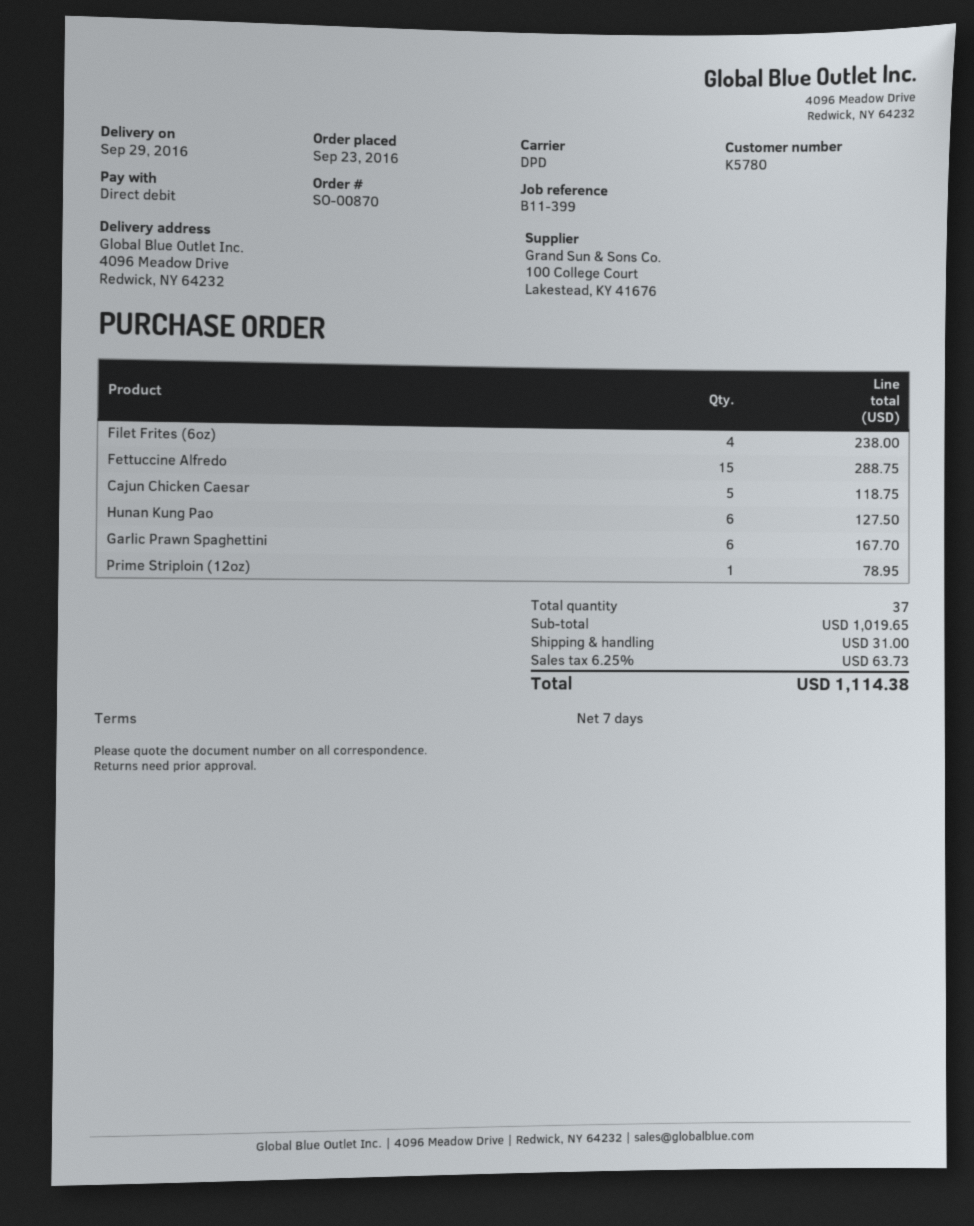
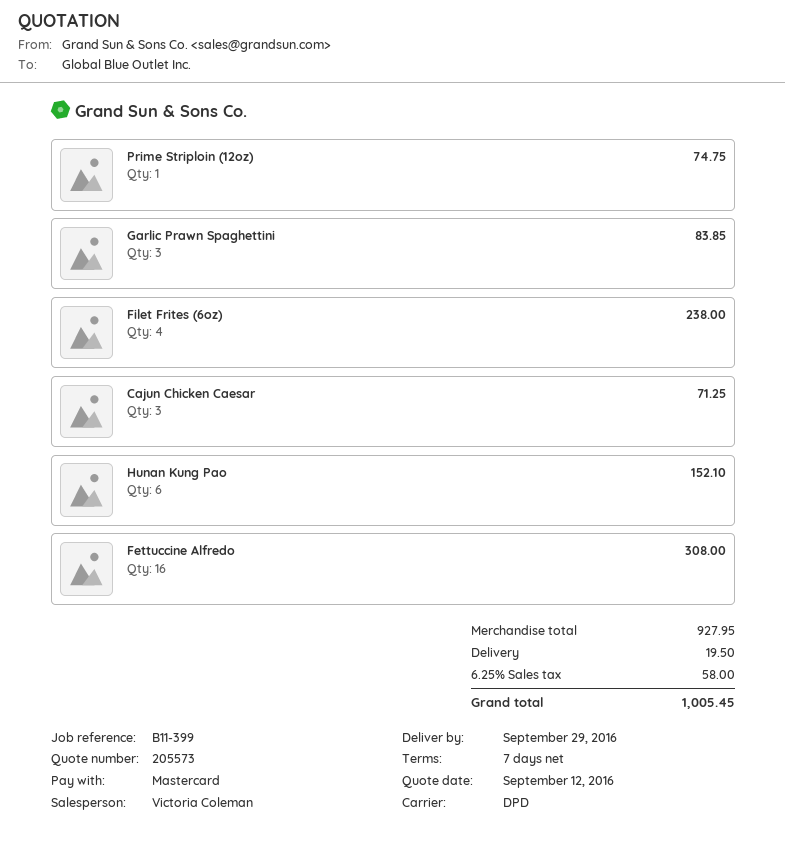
payment method: direct debit -> Mastercard
Fettuccine Alfredo: 15 for 288.75 -> 16 for 308.00
Cajun Chicken Caesar: 5 for 118.75 -> 3 for 71.25
Hunan Kung Pao: 6 for 127.50 -> 6 for 152.10
Garlic Prawn Spaghettini: 6 for 167.70 -> 3 for 83.85
Prime Striploin (12oz): 1 for 78.95 -> 1 for 74.75
subtotal: 1019.65 -> 927.95
shipping: 31.00 -> 19.50
tax: 6.25% = 63.73 -> 6.25% = 58.00
total: 1114.38 -> 1005.45

